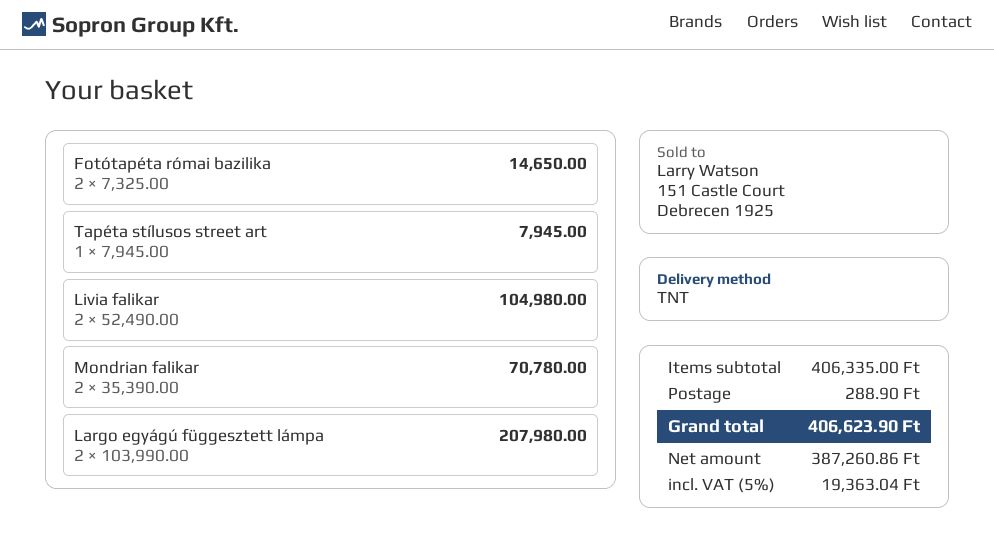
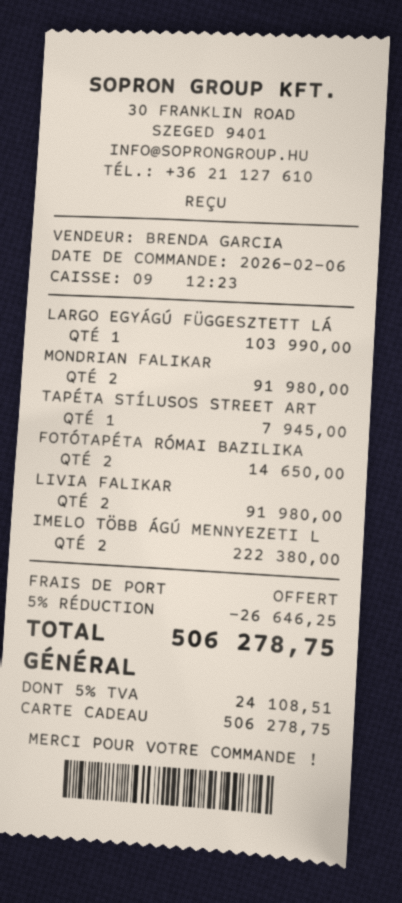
Livia falikar: 2 for 104980.00 -> 2 for 91980.00
Mondrian falikar: 2 for 70780.00 -> 2 for 91980.00
Largo egyágú függesztett lámpa: 2 for 207980.00 -> 1 for 103990.00
IMELO TÖBB ÁGÚ MENNYEZETI L: none -> 2 for 222380.00
discount: none -> 5% = 26646.25
shipping: 288.90 -> 0.00
tax: 5% = 19363.04 -> 5% = 24108.51
total: 406623.90 -> 506278.75

